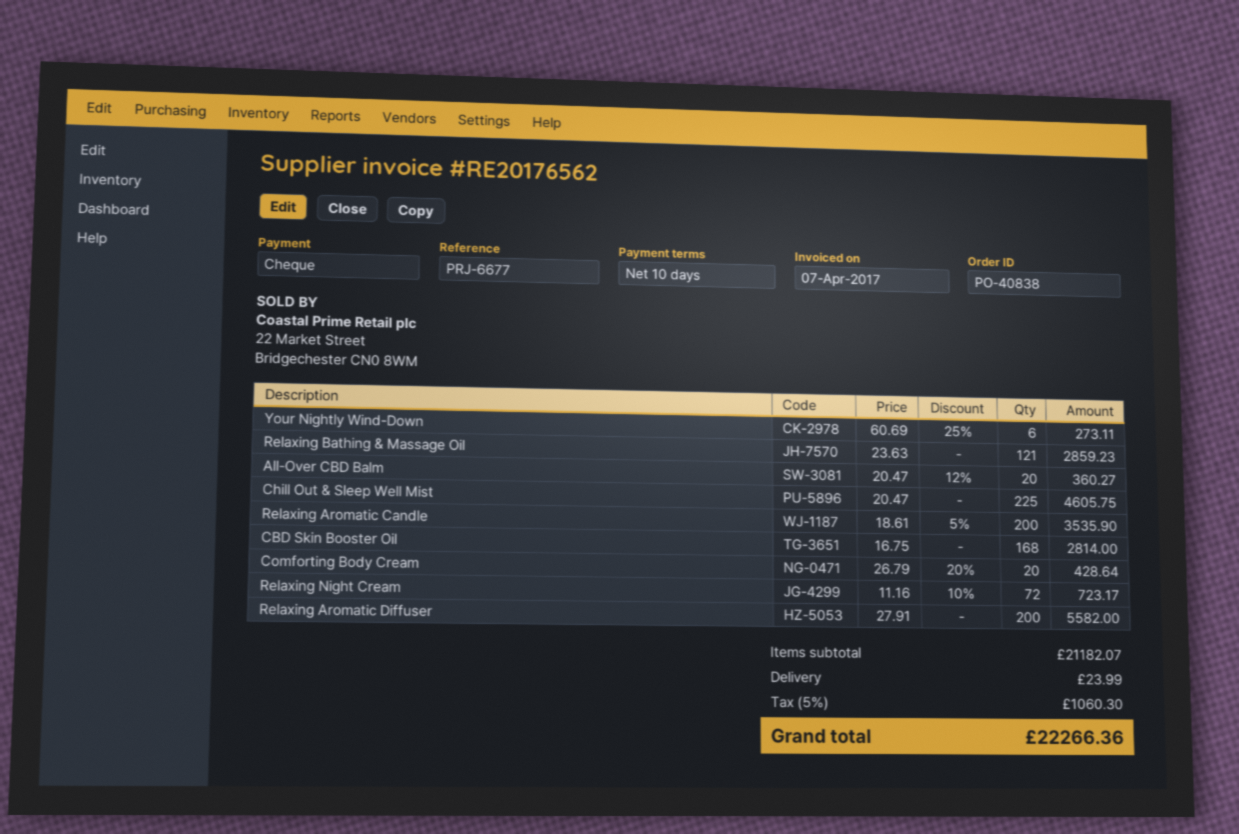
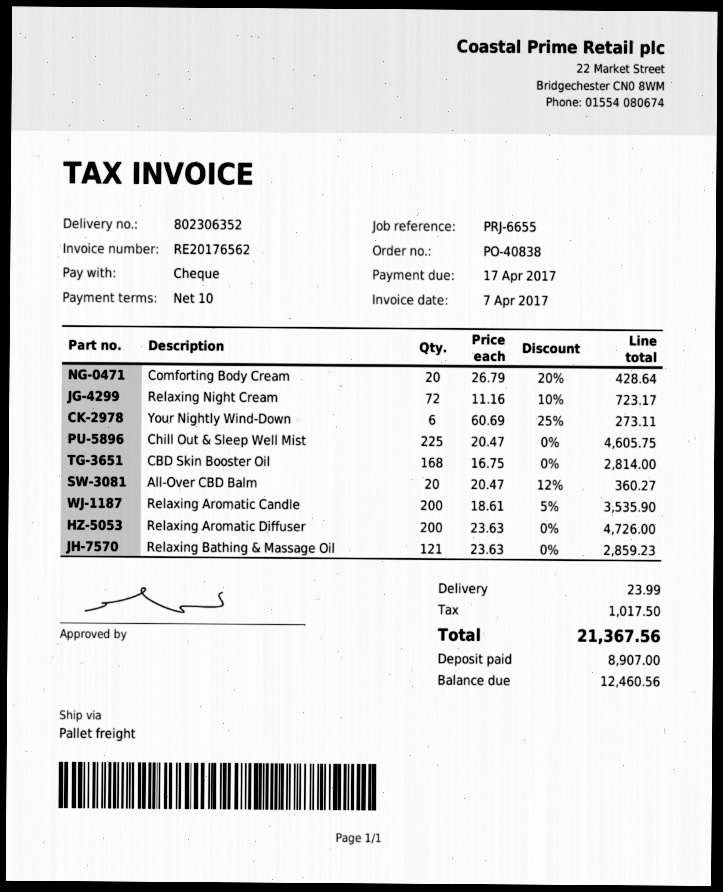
reference: PRJ-6677 -> PRJ-6655
Relaxing Aromatic Diffuser: 200 x 27.91 = 5582.00 -> 200 x 23.63 = 4726.00
tax: 1060.30 -> 1017.50
total: 22266.36 -> 21367.56

